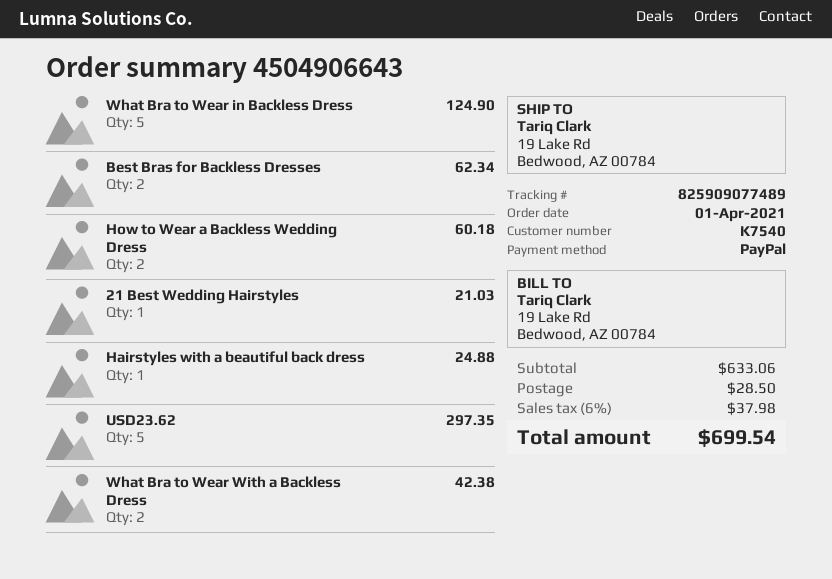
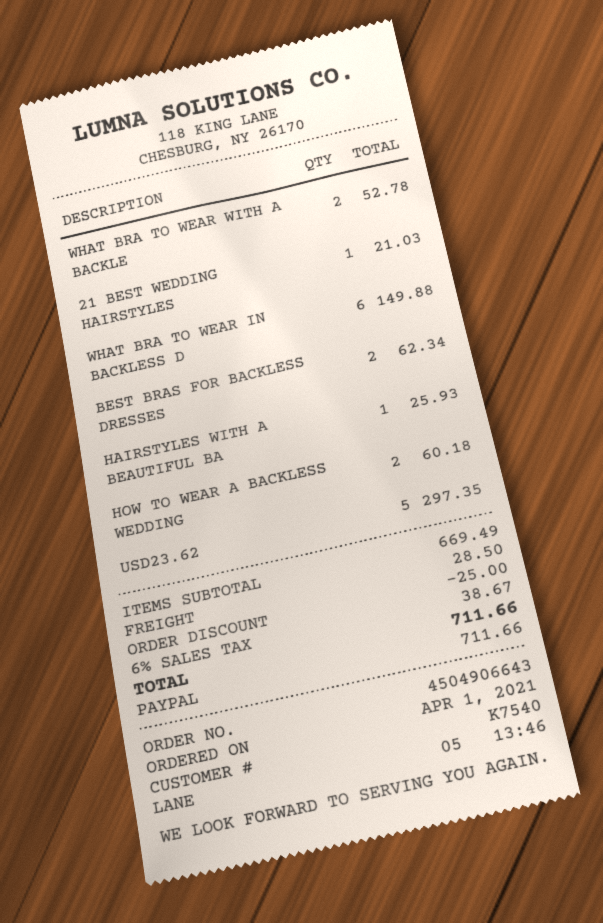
What Bra to Wear in Backless Dress: 5 for 124.90 -> 6 for 149.88
Hairstyles with a beautiful back dress: 1 for 24.88 -> 1 for 25.93
What Bra to Wear With a Backless Dress: 2 for 42.38 -> 2 for 52.78
subtotal: 633.06 -> 669.49
discount: none -> 25.00
tax: 6% = 37.98 -> 6% = 38.67
total: 699.54 -> 711.66

